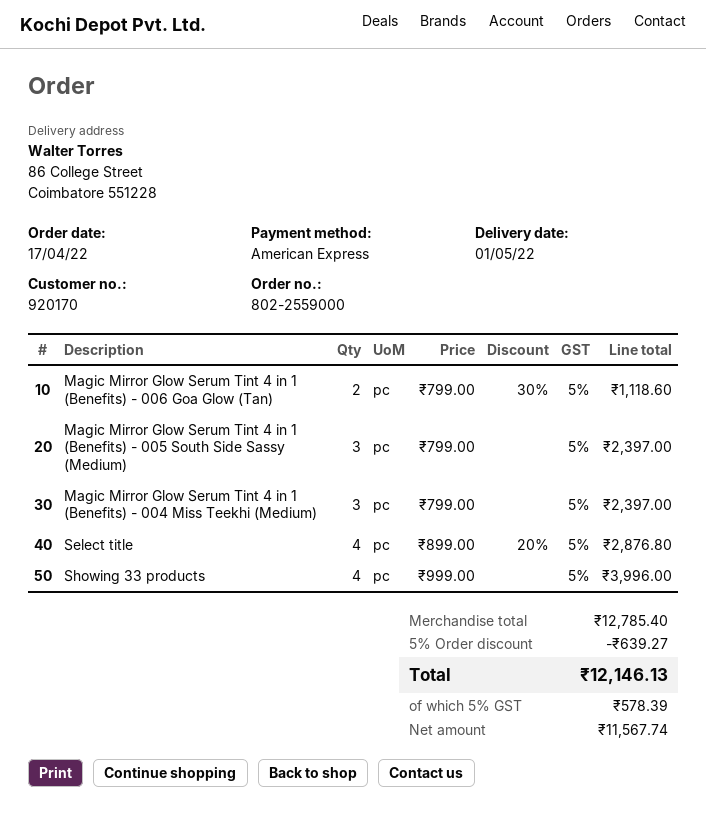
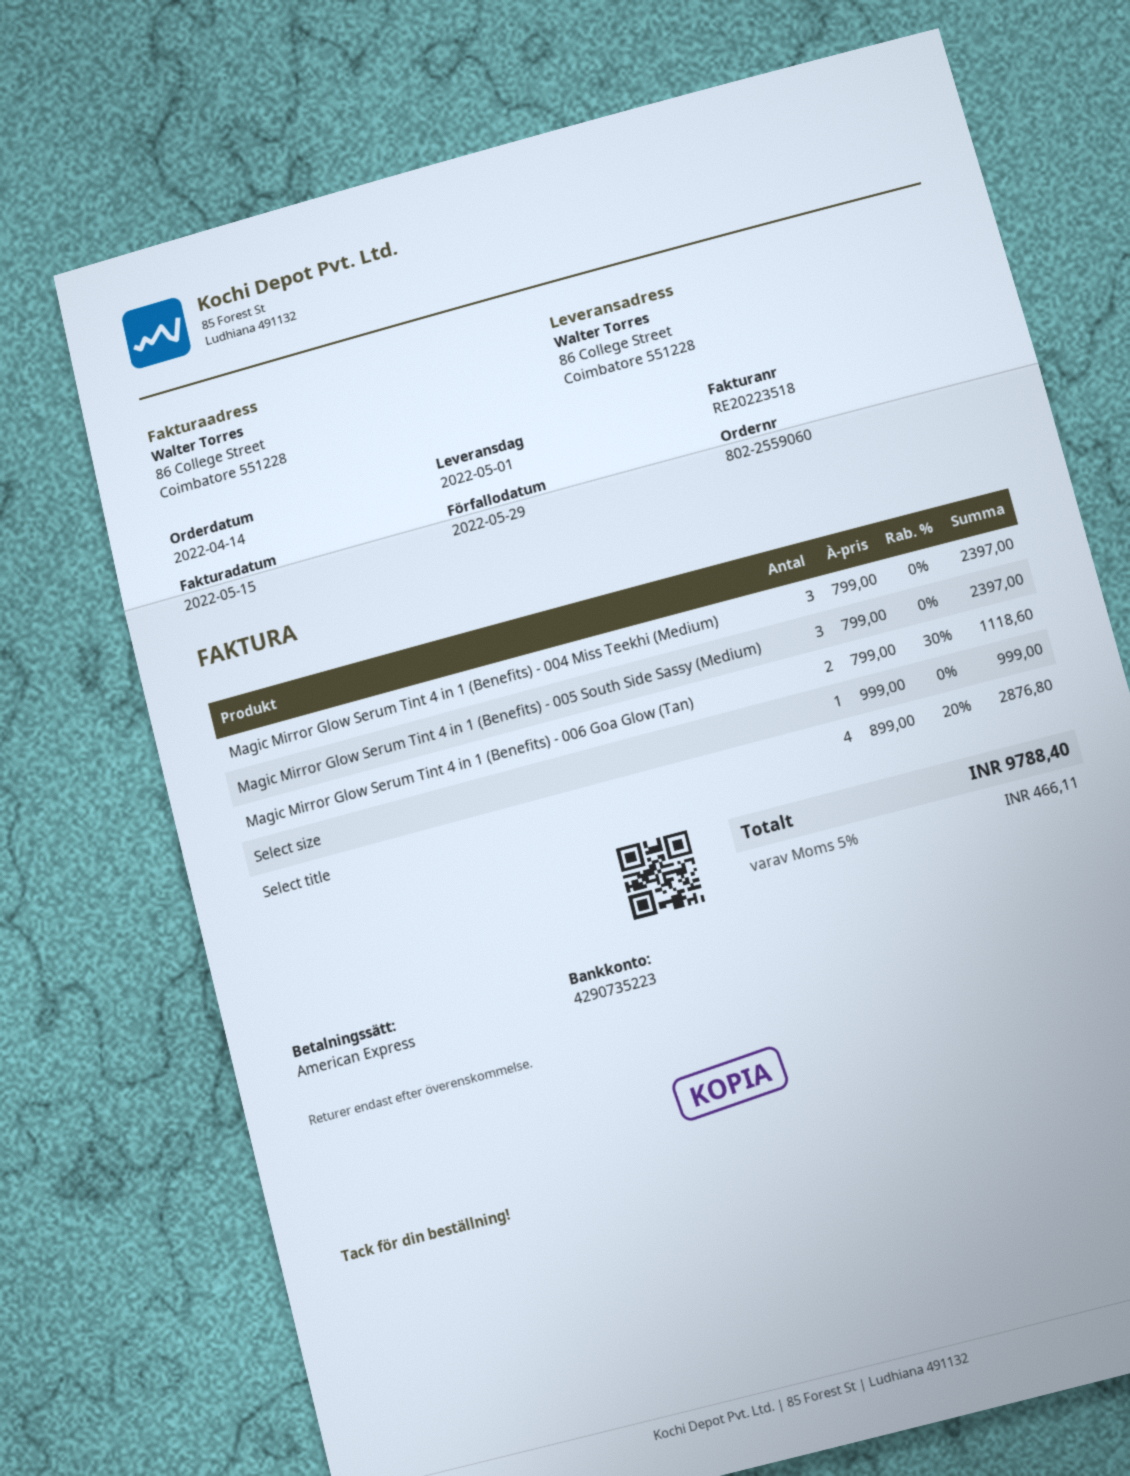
order number: 802-2559000 -> 802-2559060
order date: 2022-04-17 -> 2022-04-14
Showing 33 products: 4 x 999.00 = 3996.00 -> none
Select size: none -> 1 x 999.00 = 999.00
discount: 5% = 639.27 -> none
tax: 5% = 578.39 -> 5% = 466.11
total: 12146.13 -> 9788.40

